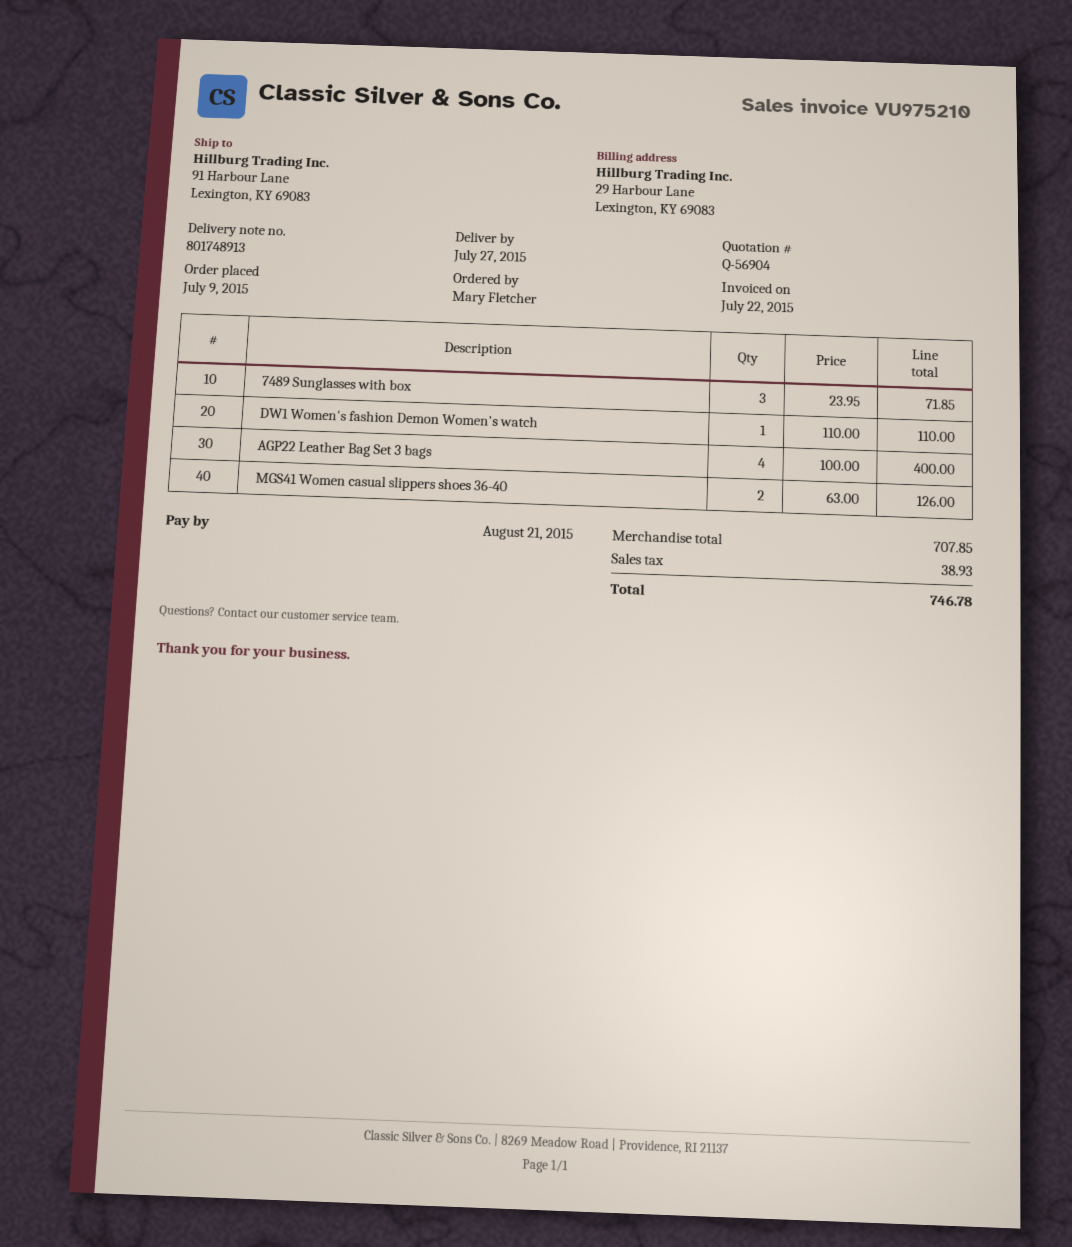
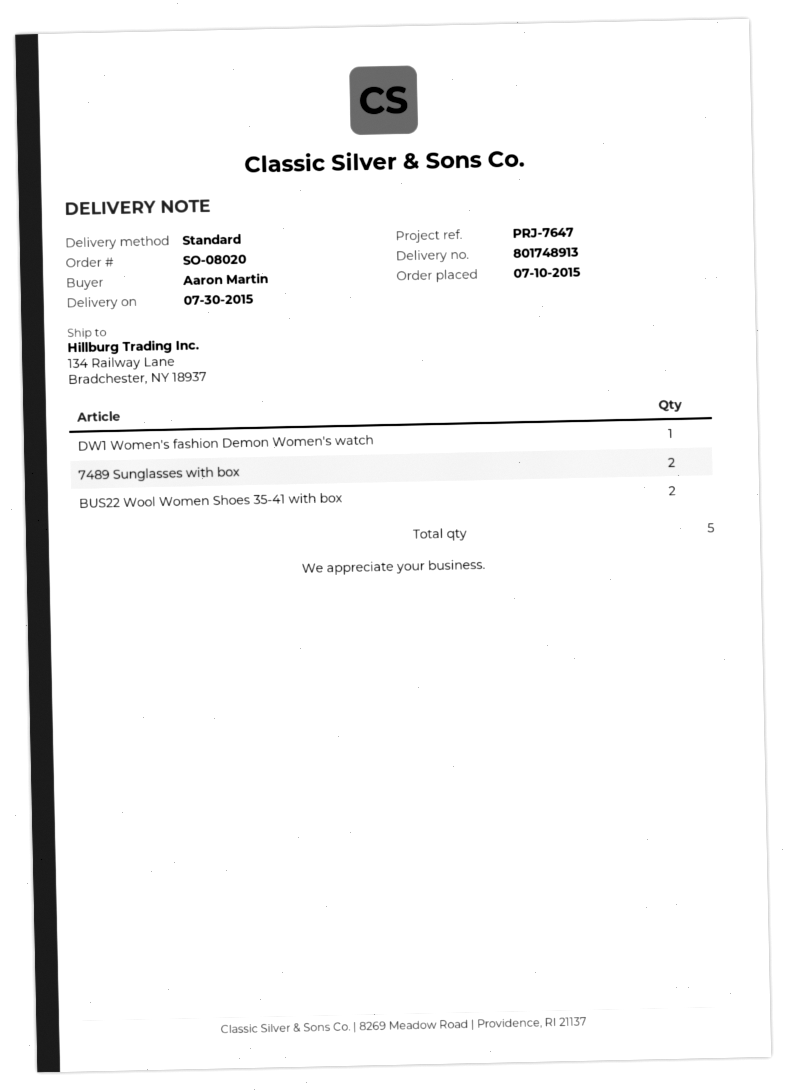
order date: 2015-07-09 -> 2015-07-10
delivery date: 2015-07-27 -> 2015-07-30
ordered by: Mary Fletcher -> Aaron Martin
ship to: 91 Harbour Lane, Lexington, KY 69083 -> 134 Railway Lane, Bradchester, NY 18937
7489 Sunglasses with box: 3 -> 2
AGP22 Leather Bag Set 3 bags: 4 -> none
MGS41 Women casual slippers shoes 36-40: 2 -> none
BUS22 Wool Women Shoes 35-41 with box: none -> 2

